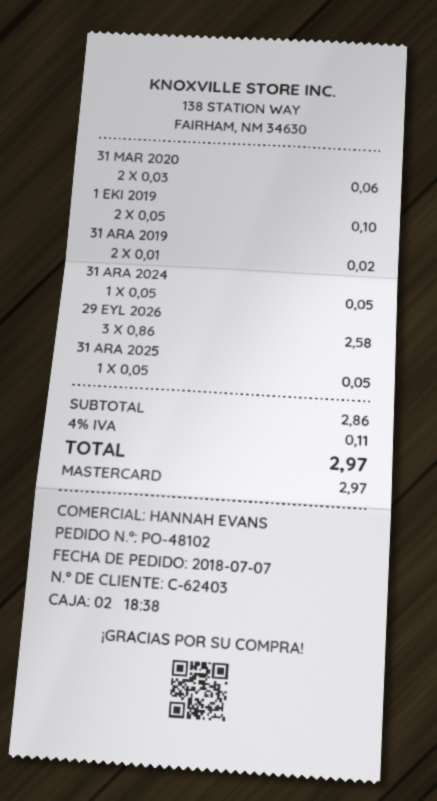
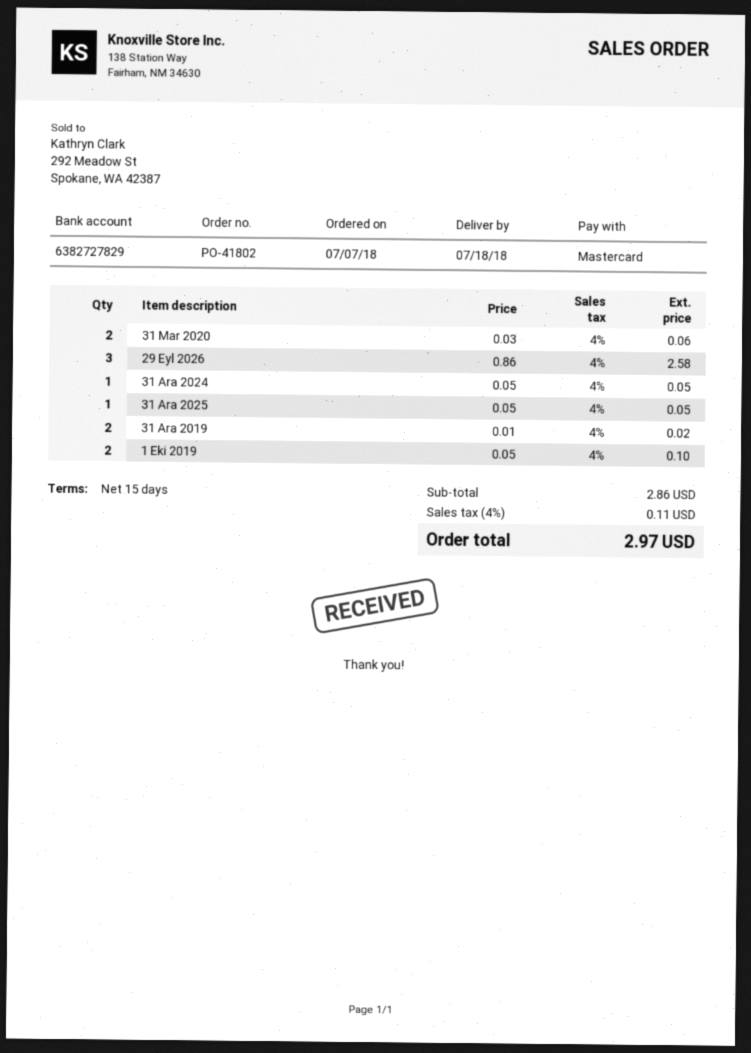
order number: PO-48102 -> PO-41802

